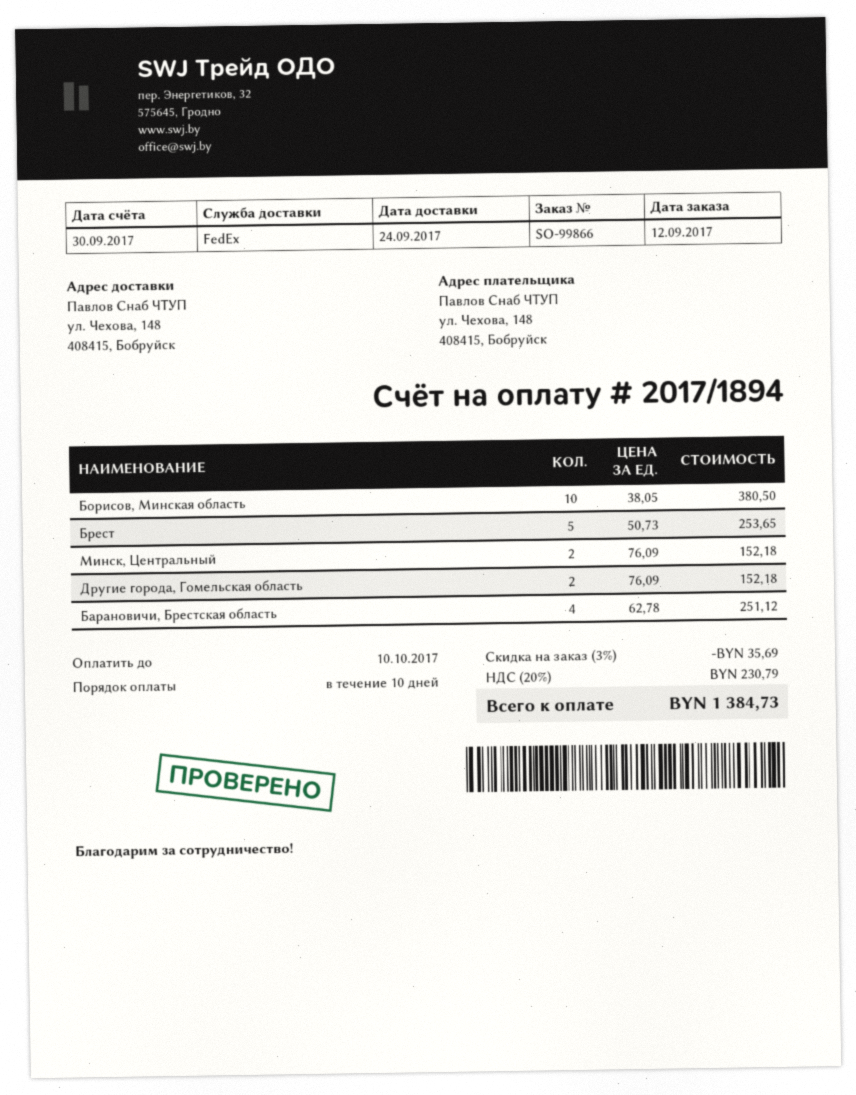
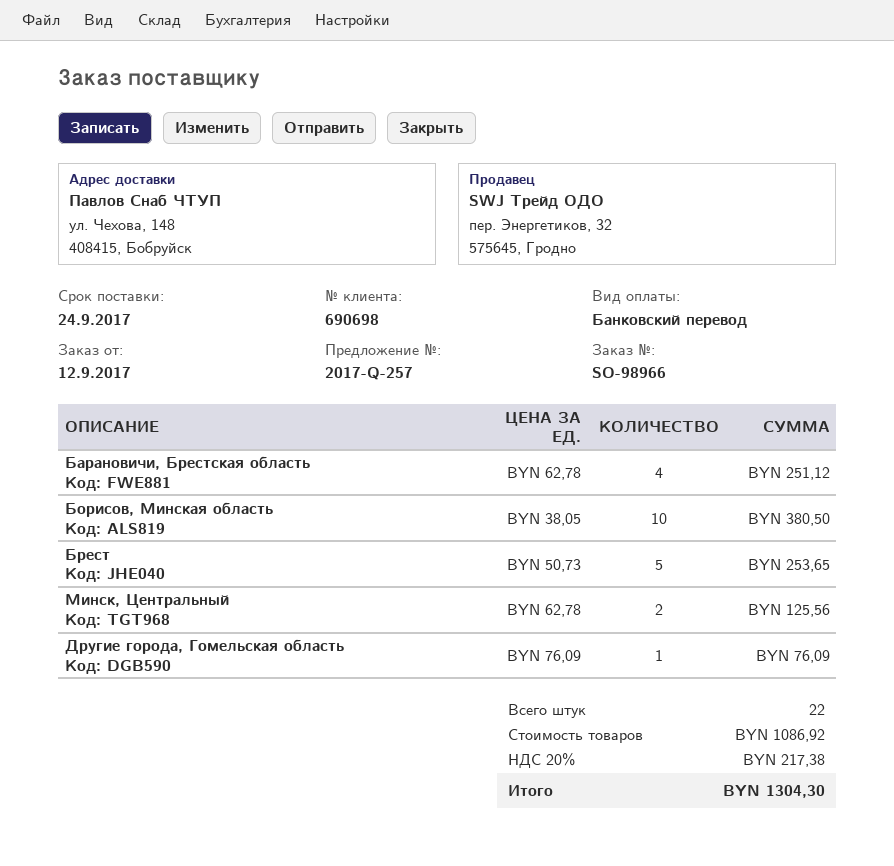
order number: SO-99866 -> SO-98966
Минск, Центральный: 2 x 76.09 = 152.18 -> 2 x 62.78 = 125.56
Другие города, Гомельская область: 2 x 76.09 = 152.18 -> 1 x 76.09 = 76.09
discount: 3% = 35.69 -> none
tax: 20% = 230.79 -> 20% = 217.38
total: 1384.73 -> 1304.30

